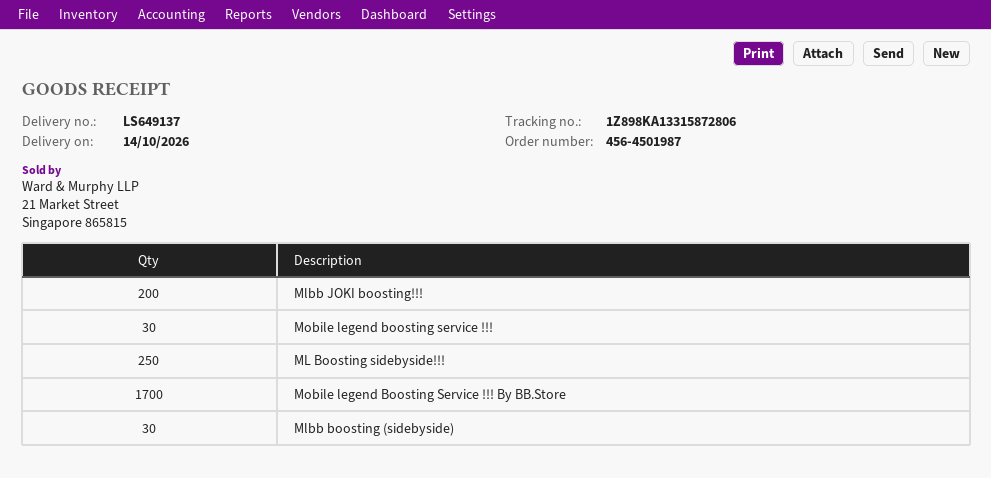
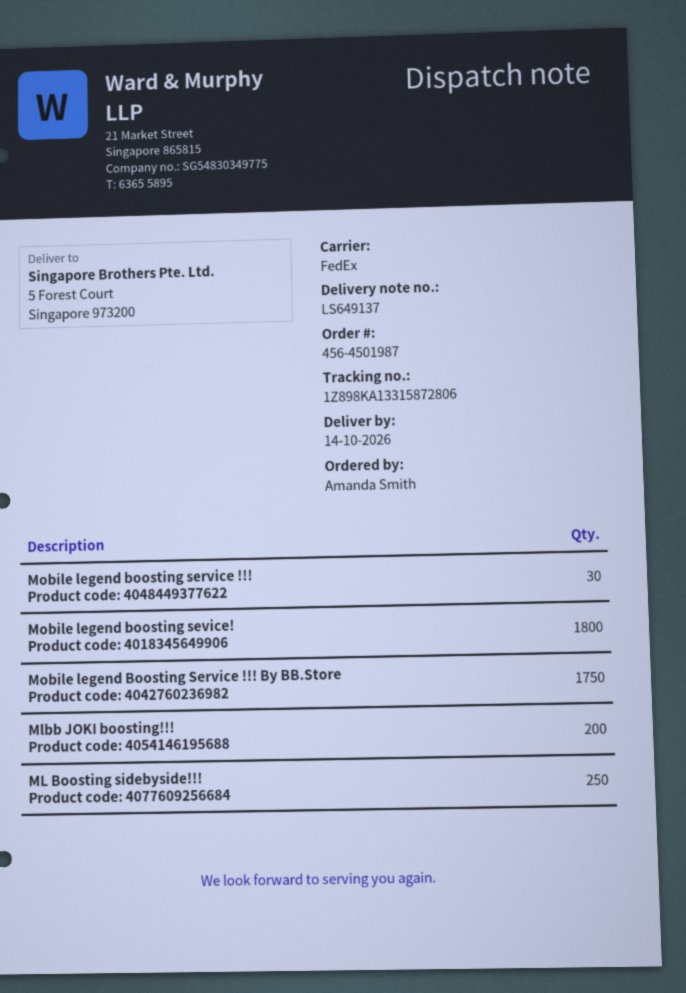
Mobile legend Boosting Service !!! By BB.Store: 1700 -> 1750
Mlbb boosting (sidebyside): 30 -> none
Mobile legend boosting sevice!: none -> 1800

